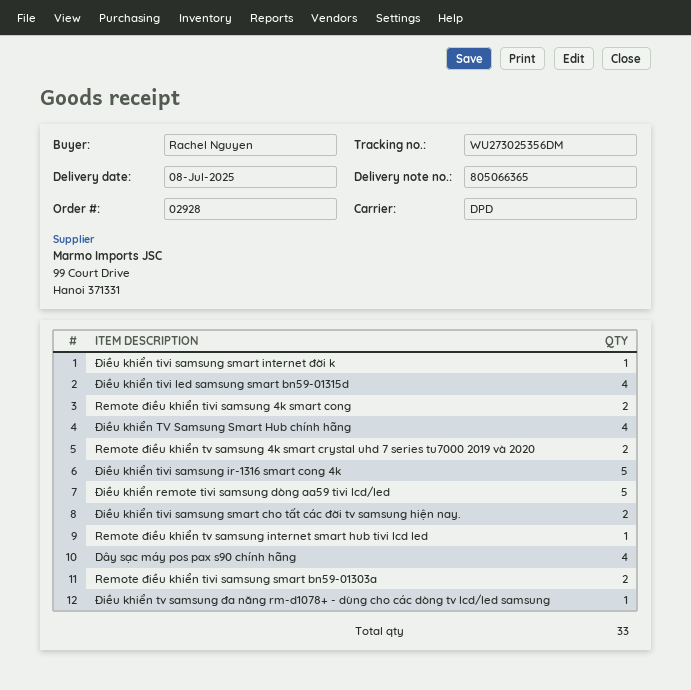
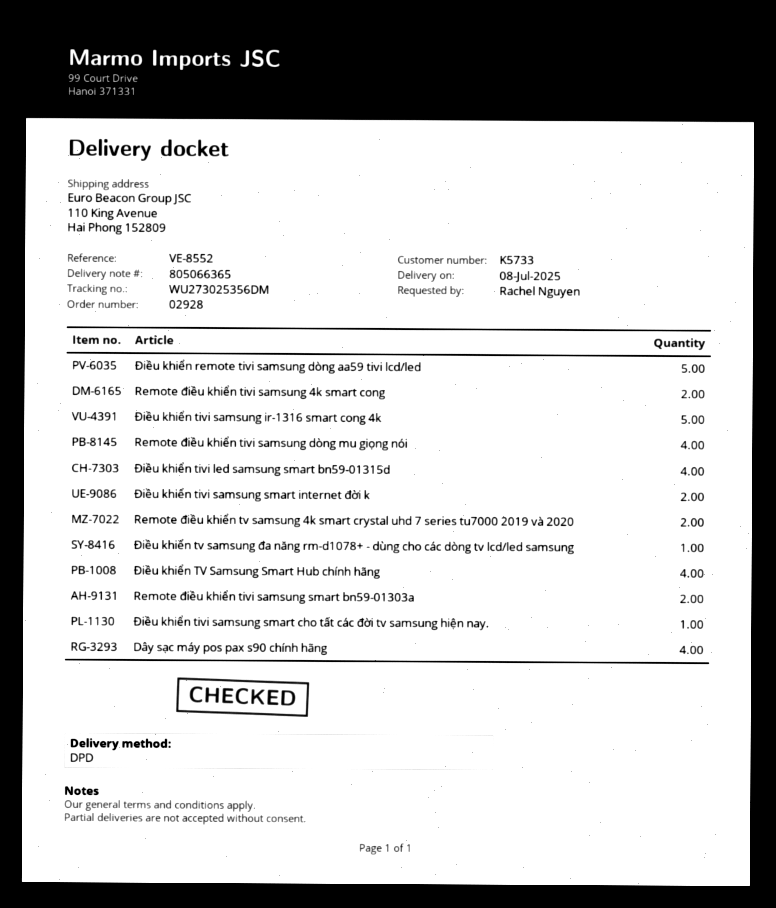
Điều khiển tivi samsung smart internet đời k: 1 -> 2
Điều khiển tivi samsung smart cho tất các đời tv samsung hiện nay.: 2 -> 1
Remote điều khiển tv samsung internet smart hub tivi lcd led: 1 -> none
Remote điều khiển tivi samsung dòng mu giọng nói: none -> 4

